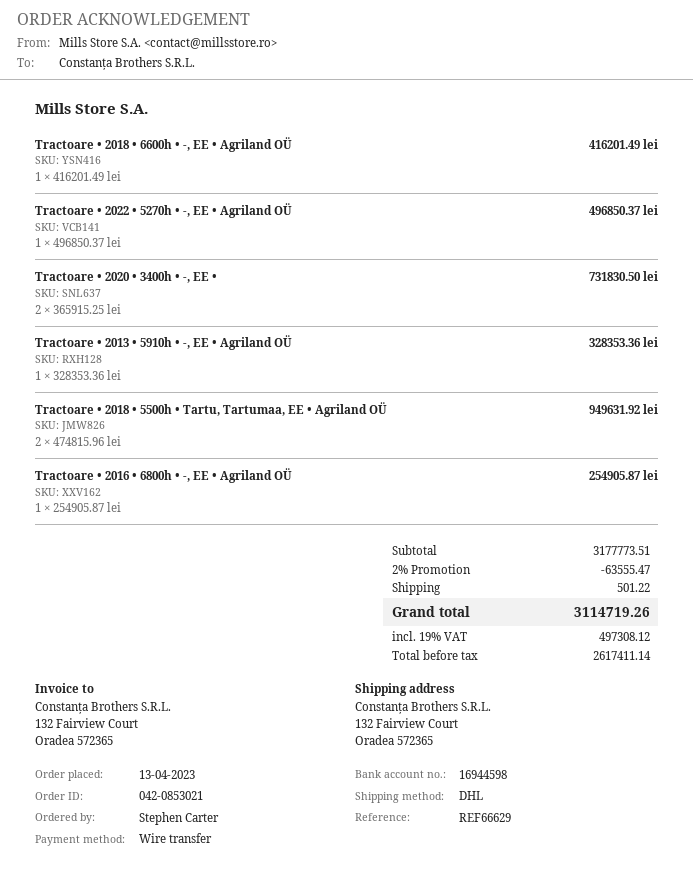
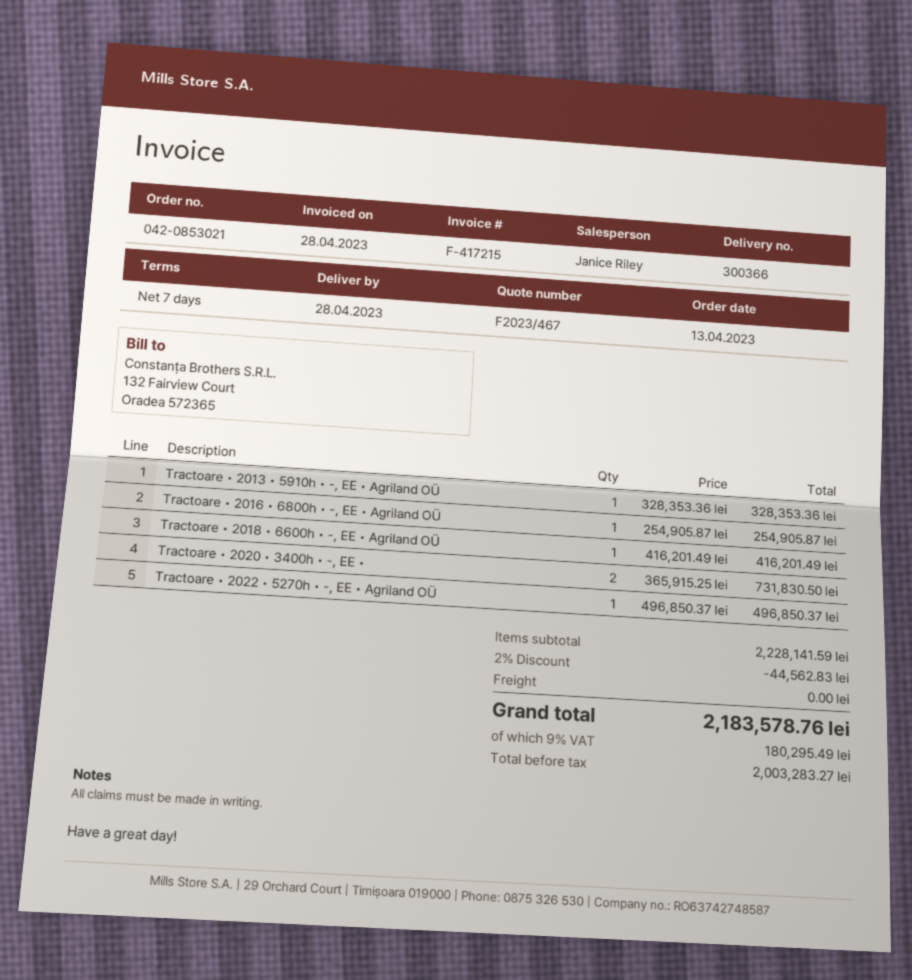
Tractoare • 2018 • 5500h • Tartu, Tartumaa, EE • Agriland OÜ: 2 x 474815.96 = 949631.92 -> none
subtotal: 3177773.51 -> 2228141.59
discount: 2% = 63555.47 -> 2% = 44562.83
shipping: 501.22 -> 0.00
net: 2617411.14 -> 2003283.27
tax: 19% = 497308.12 -> 9% = 180295.49
total: 3114719.26 -> 2183578.76

